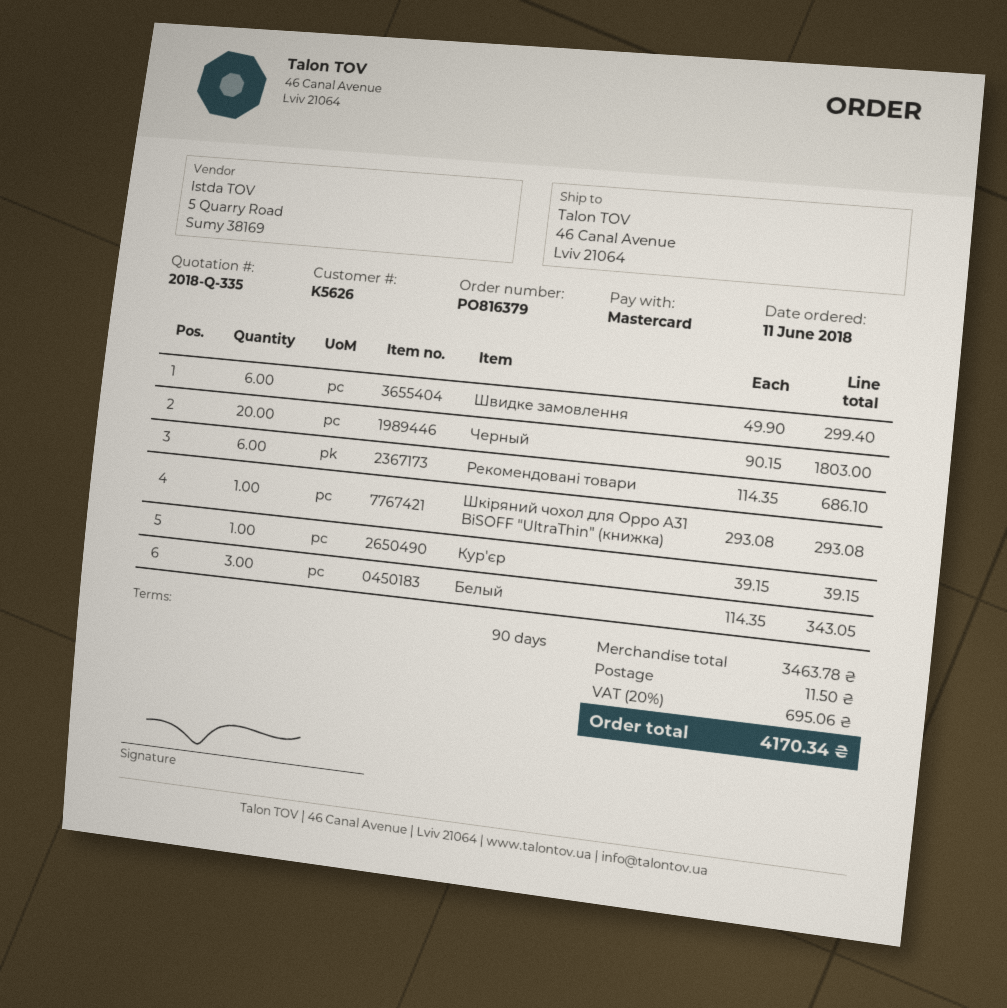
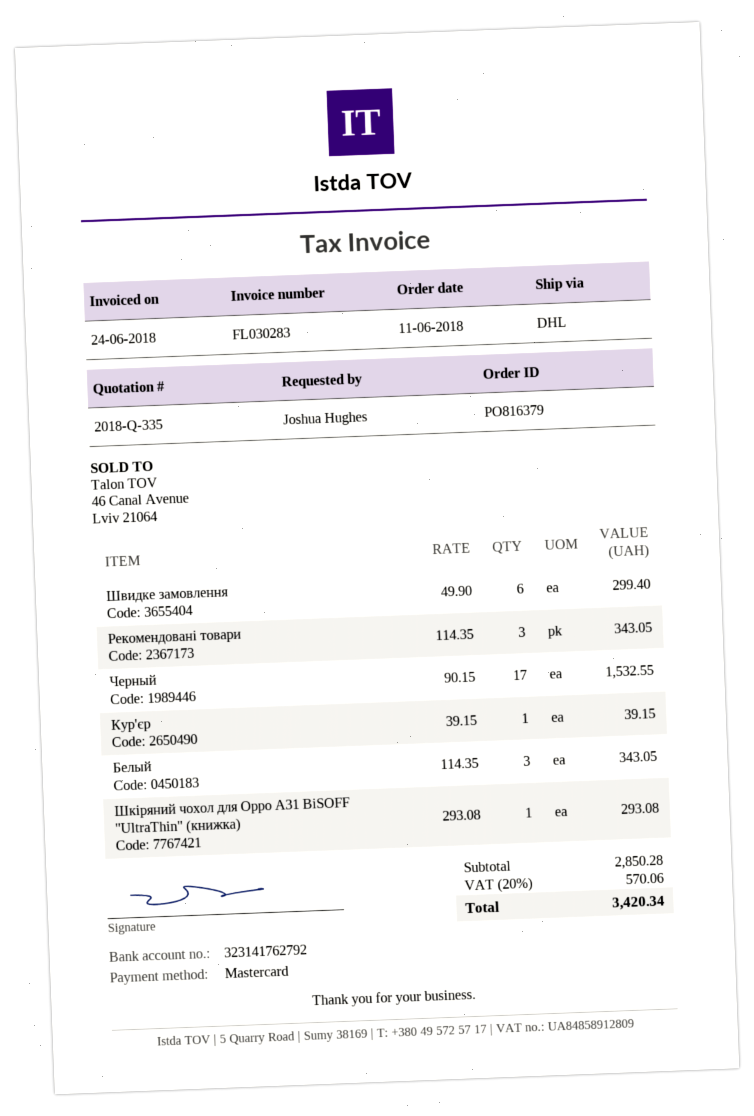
Черный: 20 x 90.15 = 1803.00 -> 17 x 90.15 = 1532.55
Рекомендовані товари: 6 x 114.35 = 686.10 -> 3 x 114.35 = 343.05
subtotal: 3463.78 -> 2850.28
shipping: 11.50 -> none
tax: 20% = 695.06 -> 20% = 570.06
total: 4170.34 -> 3420.34

